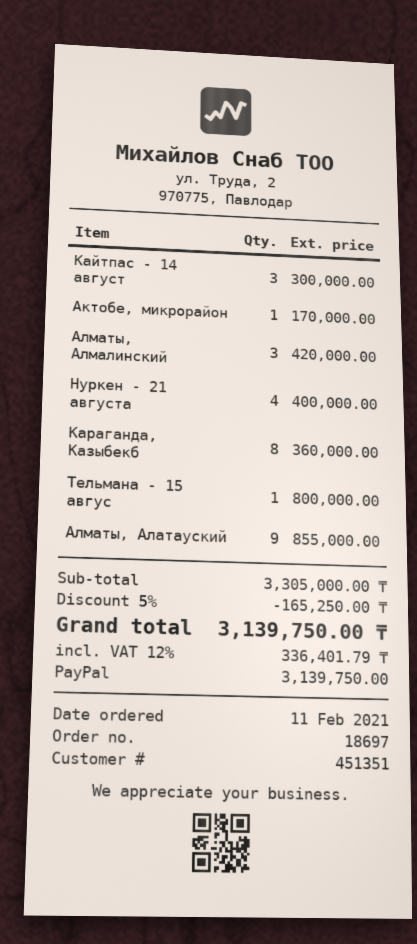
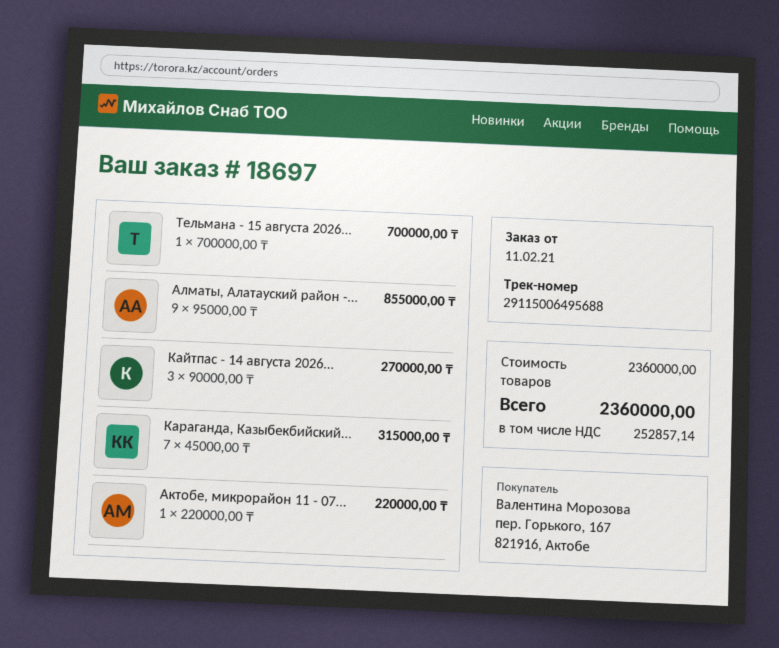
Кайтпас - 14 август: 3 for 300000.00 -> 3 for 270000.00
Актобе, микрорайон: 1 for 170000.00 -> 1 for 220000.00
Алматы, Алмалинский: 3 for 420000.00 -> none
Нуркен - 21 августа: 4 for 400000.00 -> none
Караганда, Казыбекб: 8 for 360000.00 -> 7 for 315000.00
Тельмана - 15 авгус: 1 for 800000.00 -> 1 for 700000.00
subtotal: 3305000.00 -> 2360000.00
discount: 5% = 165250.00 -> none
tax: 336401.79 -> 252857.14
total: 3139750.00 -> 2360000.00

